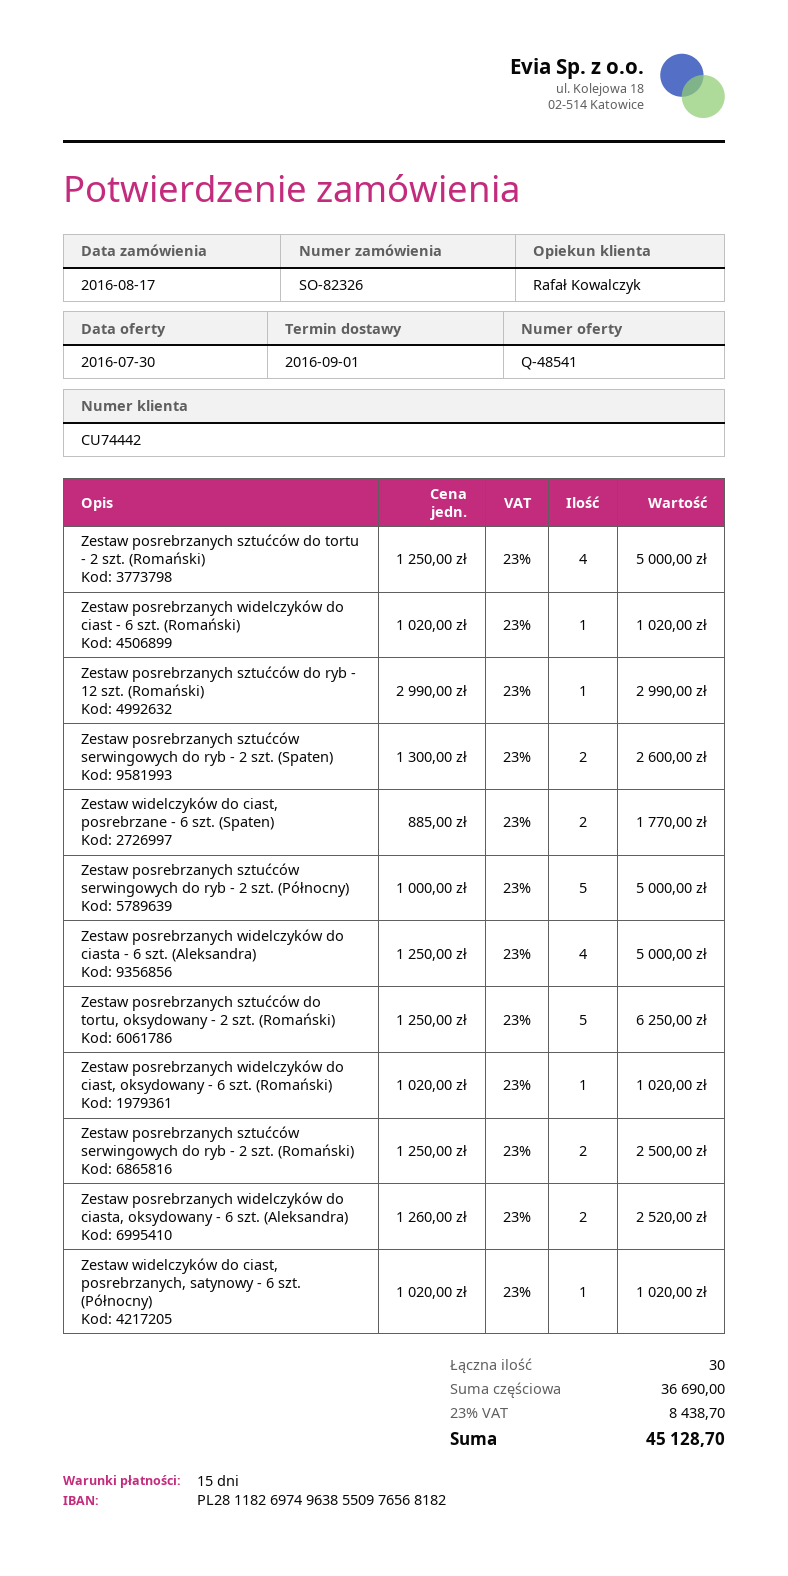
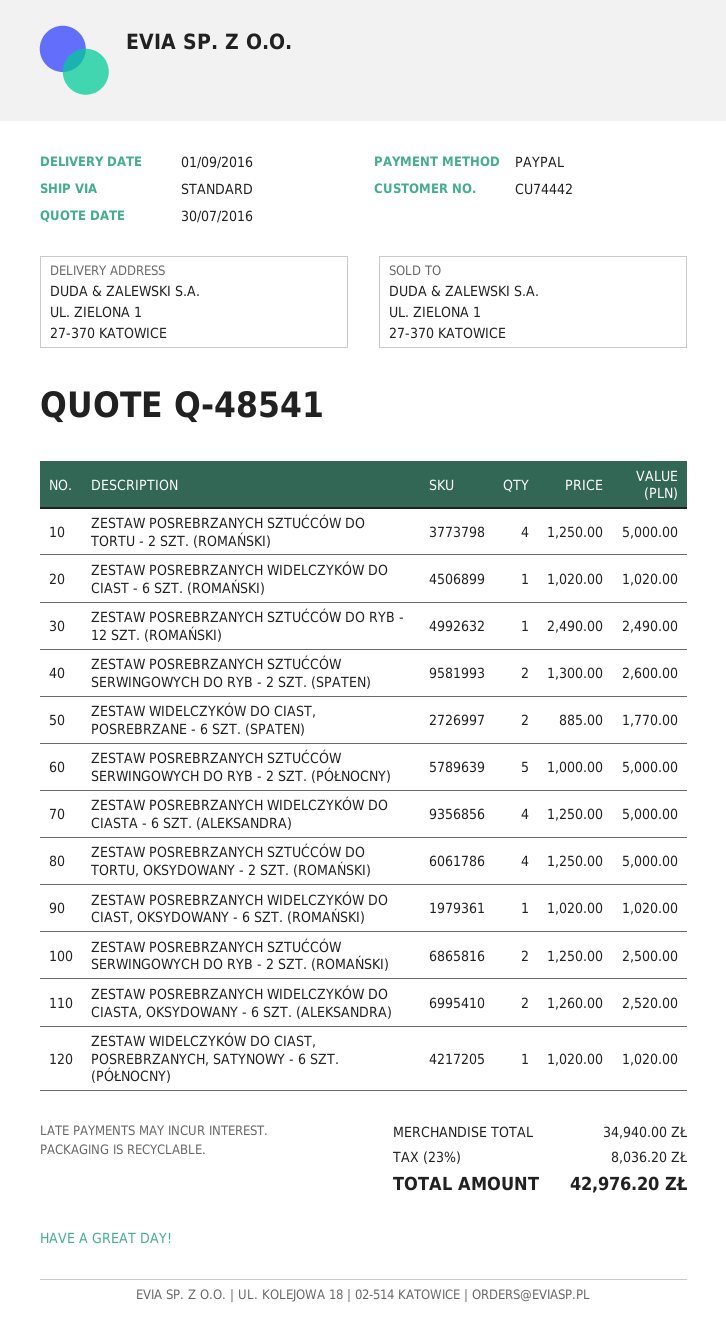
Zestaw posrebrzanych sztućców do ryb - 12 szt. (Romański): 1 x 2990.00 = 2990.00 -> 1 x 2490.00 = 2490.00
Zestaw posrebrzanych sztućców do tortu, oksydowany - 2 szt. (Romański): 5 x 1250.00 = 6250.00 -> 4 x 1250.00 = 5000.00
subtotal: 36690.00 -> 34940.00
tax: 23% = 8438.70 -> 23% = 8036.20
total: 45128.70 -> 42976.20

